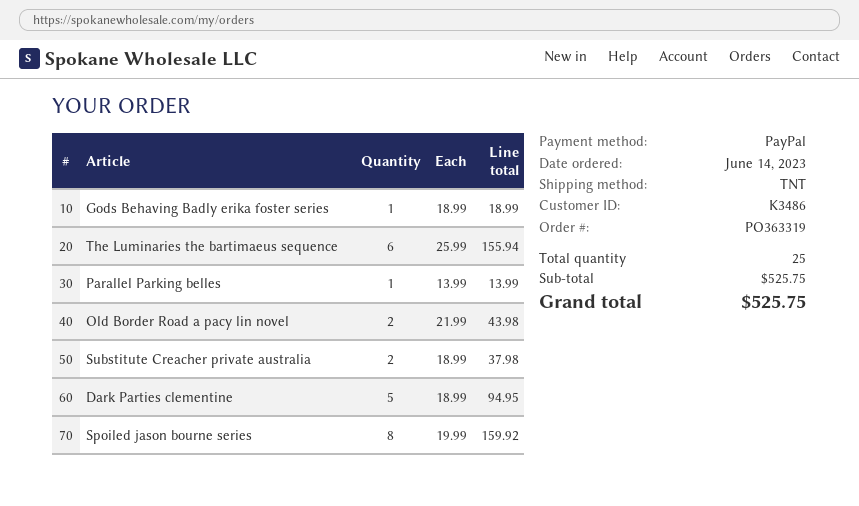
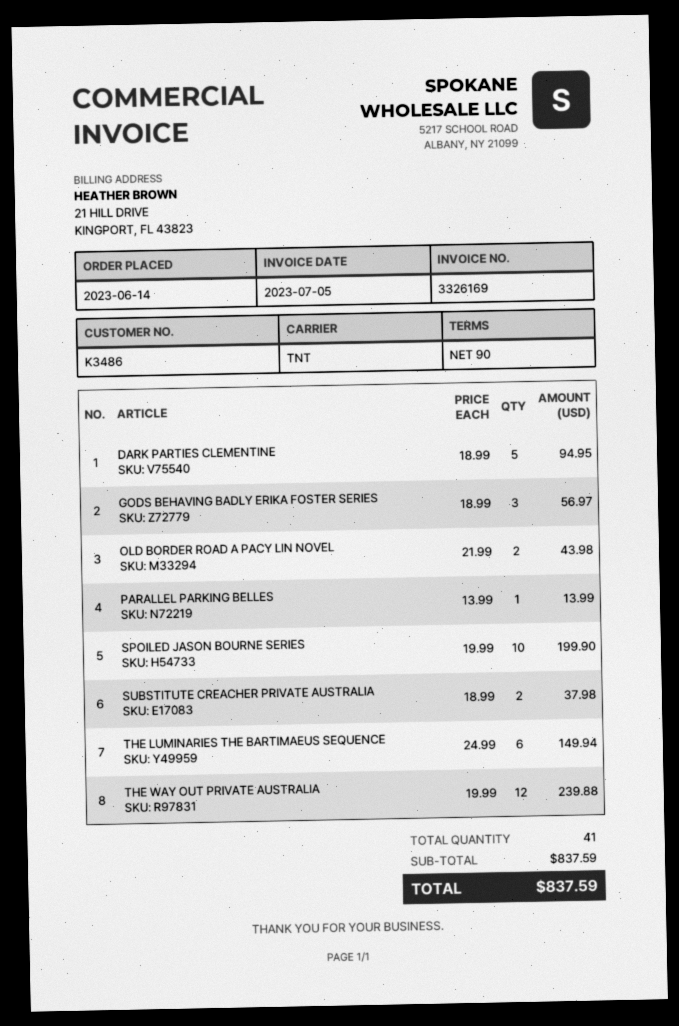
Gods Behaving Badly erika foster series: 1 x 18.99 = 18.99 -> 3 x 18.99 = 56.97
The Luminaries the bartimaeus sequence: 6 x 25.99 = 155.94 -> 6 x 24.99 = 149.94
Spoiled jason bourne series: 8 x 19.99 = 159.92 -> 10 x 19.99 = 199.90
THE WAY OUT PRIVATE AUSTRALIA: none -> 12 x 19.99 = 239.88
total quantity: 25 -> 41
subtotal: 525.75 -> 837.59
total: 525.75 -> 837.59

